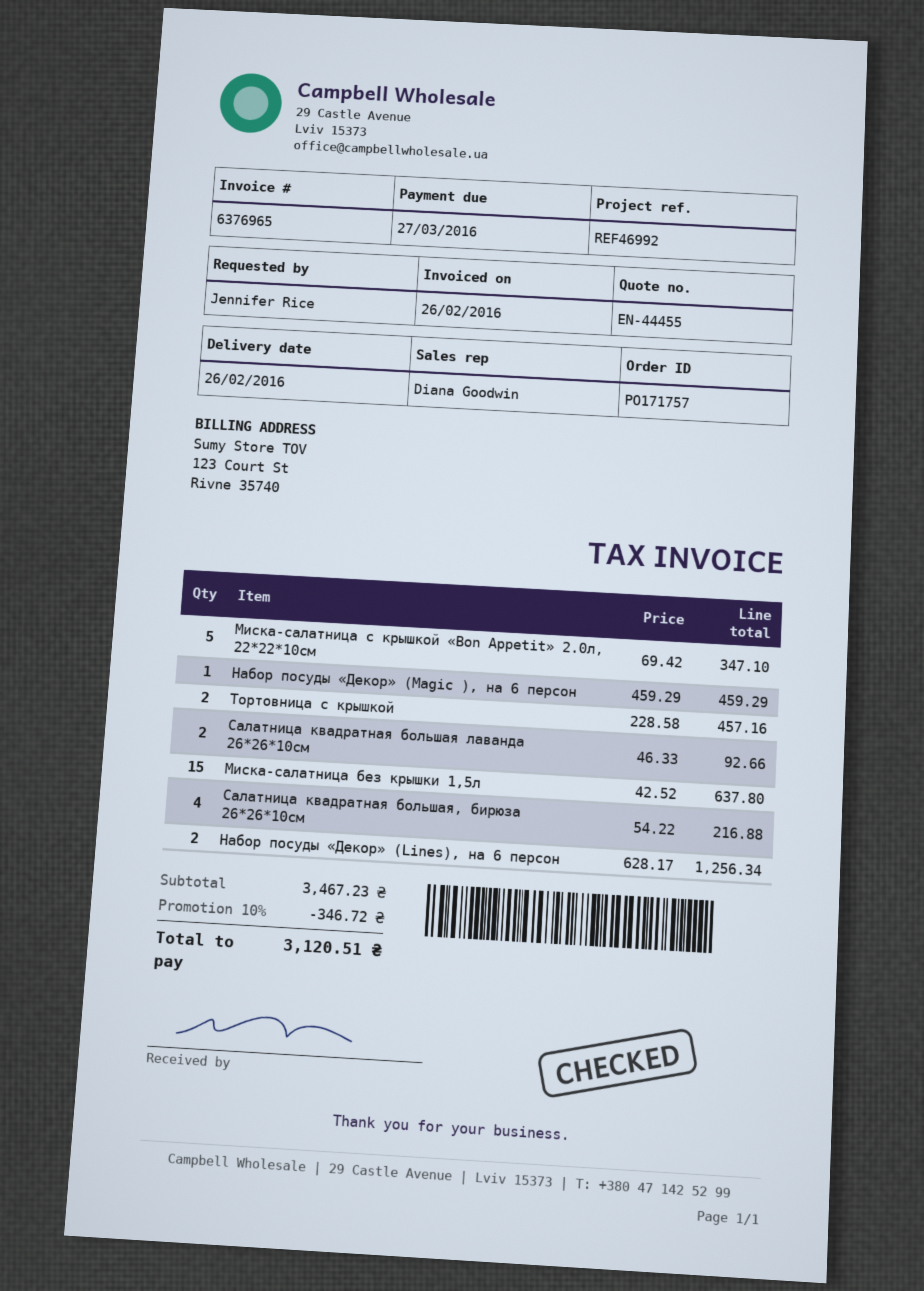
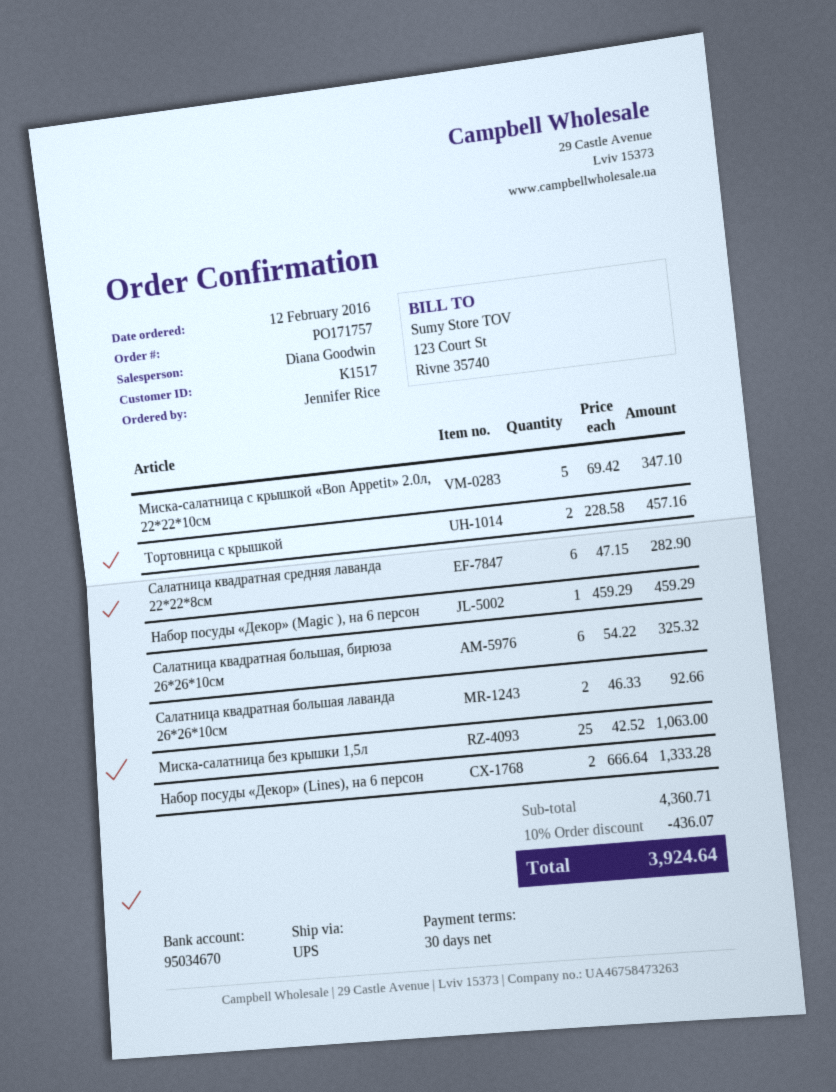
Миска-салатница без крышки 1,5л: 15 x 42.52 = 637.80 -> 25 x 42.52 = 1063.00
Салатница квадратная большая, бирюза 26*26*10см: 4 x 54.22 = 216.88 -> 6 x 54.22 = 325.32
Набор посуды «Декор» (Lines), на 6 персон: 2 x 628.17 = 1256.34 -> 2 x 666.64 = 1333.28
Салатница квадратная средняя лаванда 22*22*8см: none -> 6 x 47.15 = 282.90
subtotal: 3467.23 -> 4360.71
discount: 10% = 346.72 -> 10% = 436.07
total: 3120.51 -> 3924.64

